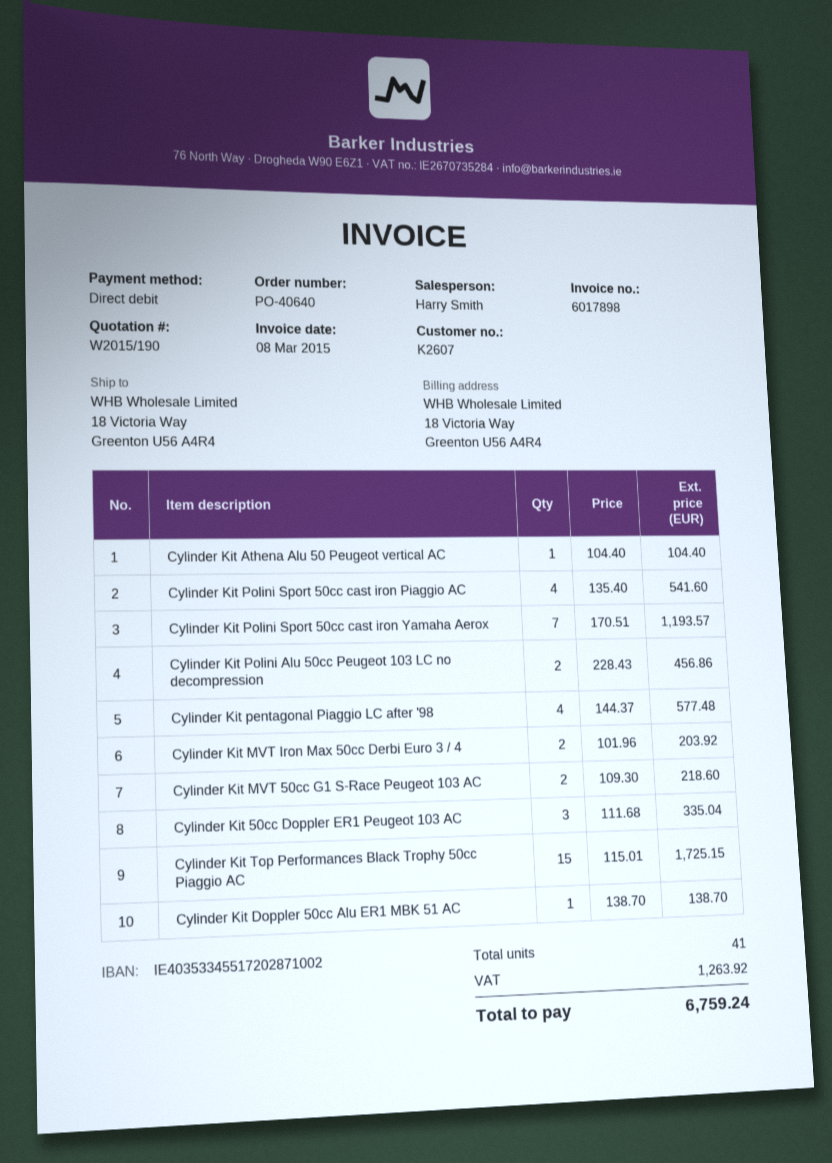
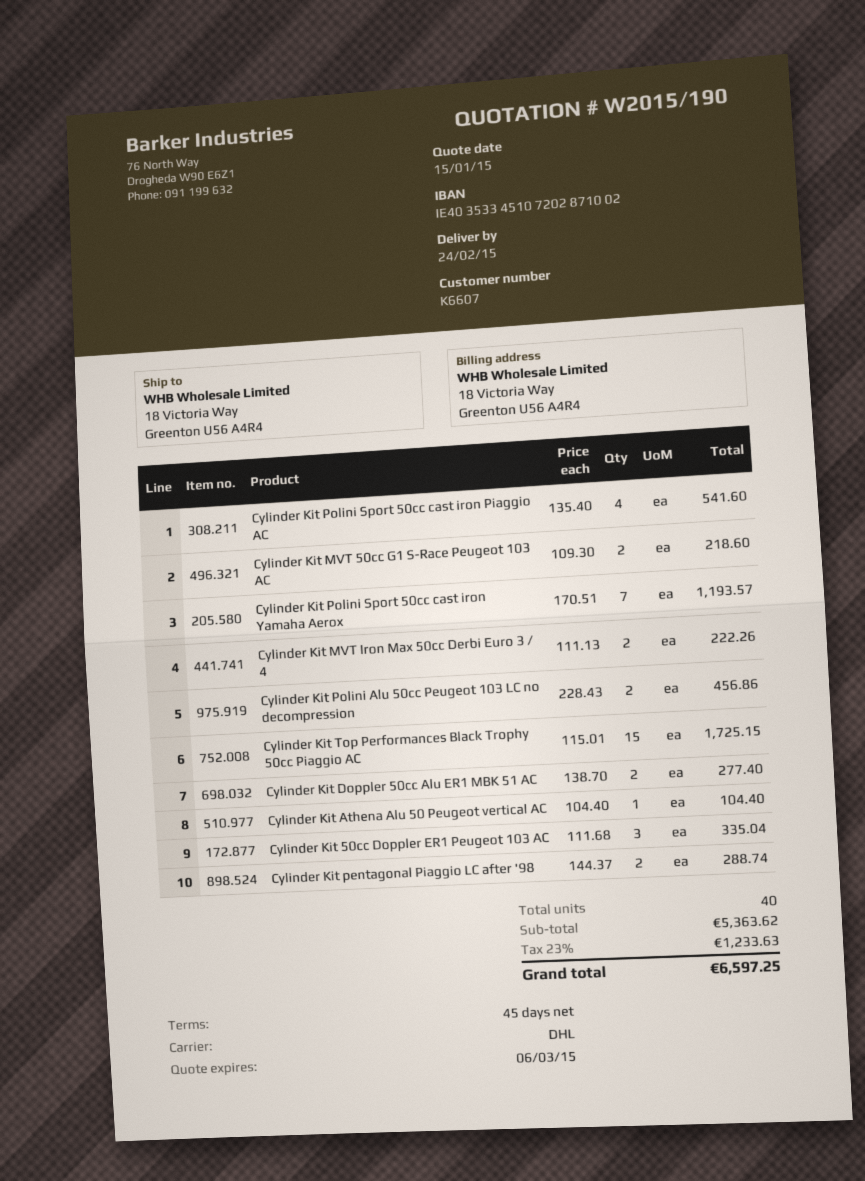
customer number: K2607 -> K6607
bank account: IE40353345517202871002 -> IE40353345107202871002
Cylinder Kit pentagonal Piaggio LC after '98: 4 x 144.37 = 577.48 -> 2 x 144.37 = 288.74
Cylinder Kit MVT Iron Max 50cc Derbi Euro 3 / 4: 2 x 101.96 = 203.92 -> 2 x 111.13 = 222.26
Cylinder Kit Doppler 50cc Alu ER1 MBK 51 AC: 1 x 138.70 = 138.70 -> 2 x 138.70 = 277.40
total quantity: 41 -> 40
tax: 1263.92 -> 1233.63
total: 6759.24 -> 6597.25

